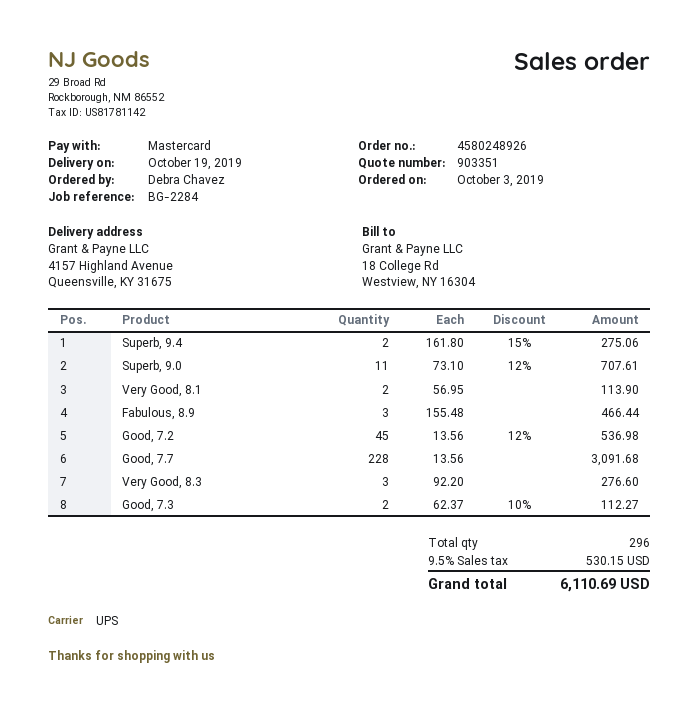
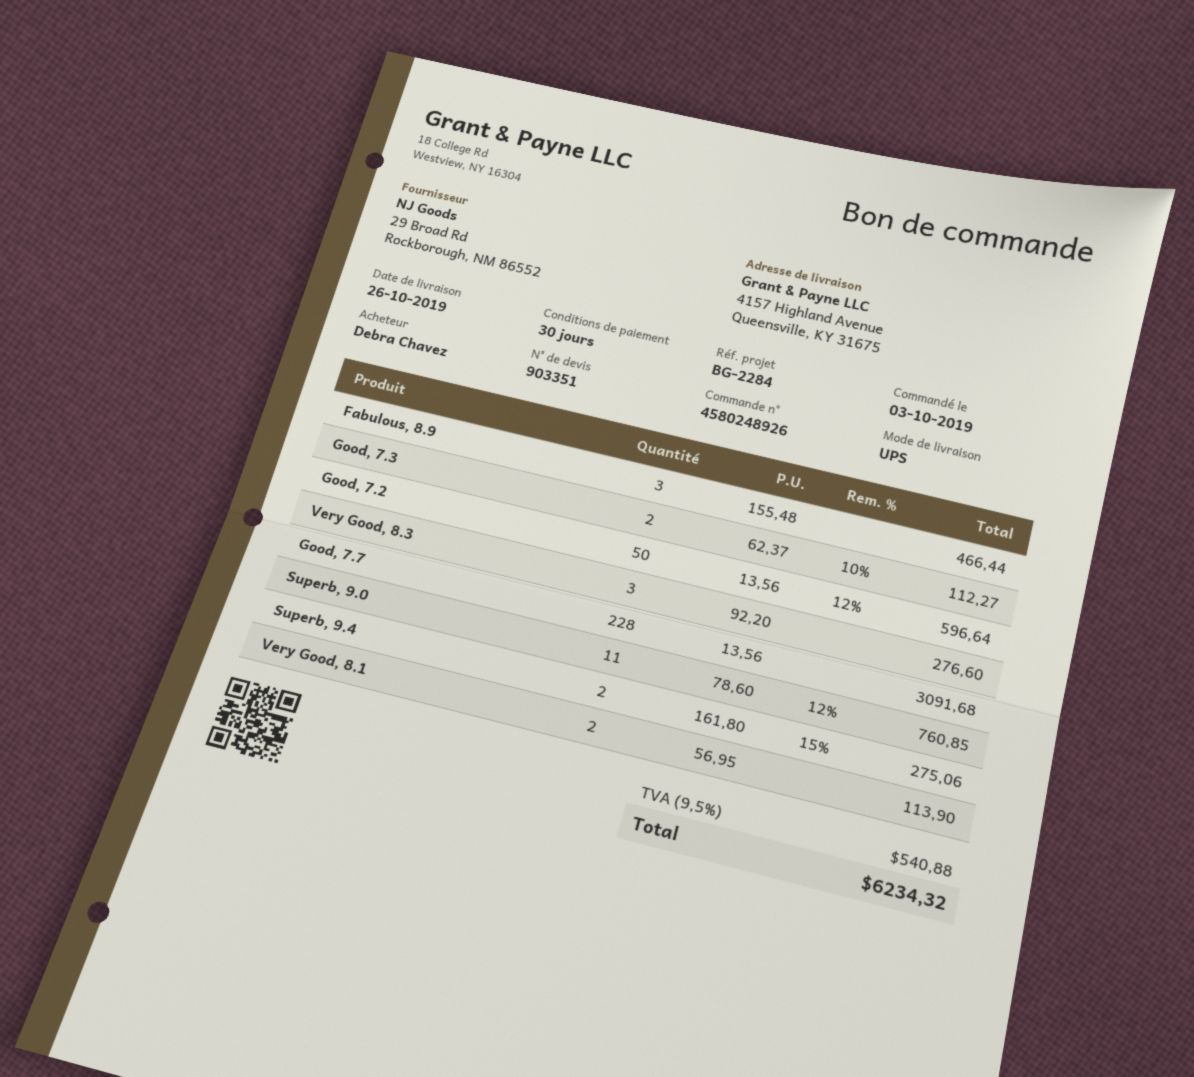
delivery date: 2019-10-19 -> 2019-10-26
Superb, 9.0: 11 x 73.10 - 12% = 707.61 -> 11 x 78.60 - 12% = 760.85
Good, 7.2: 45 x 13.56 - 12% = 536.98 -> 50 x 13.56 - 12% = 596.64
tax: 9.5% = 530.15 -> 9.5% = 540.88
total: 6110.69 -> 6234.32

